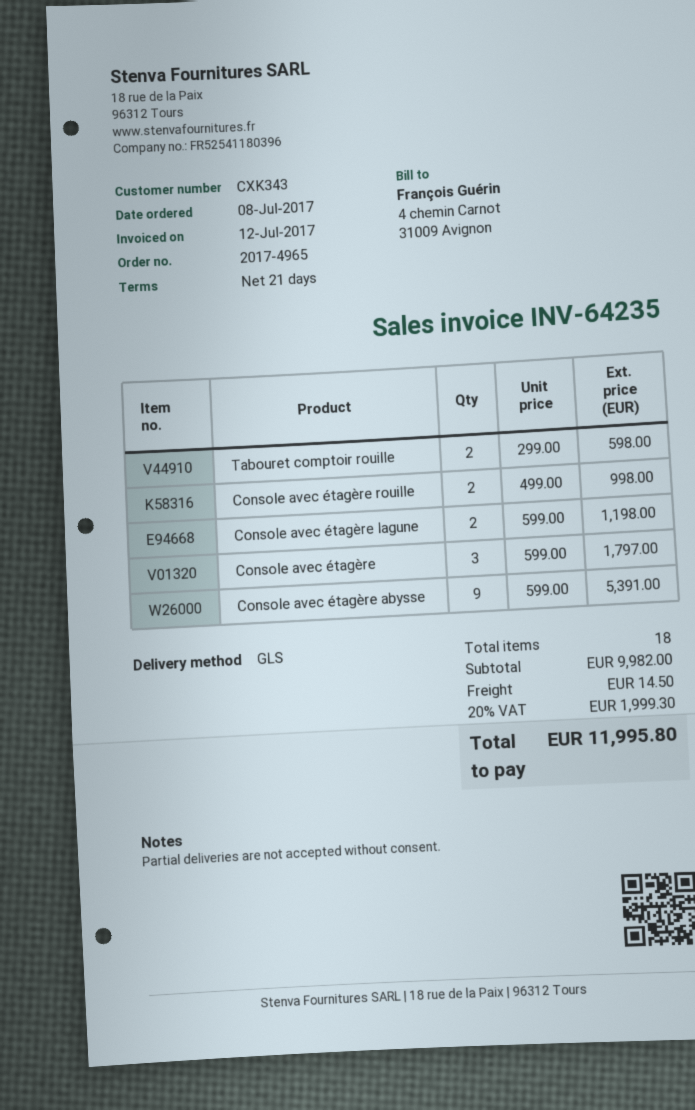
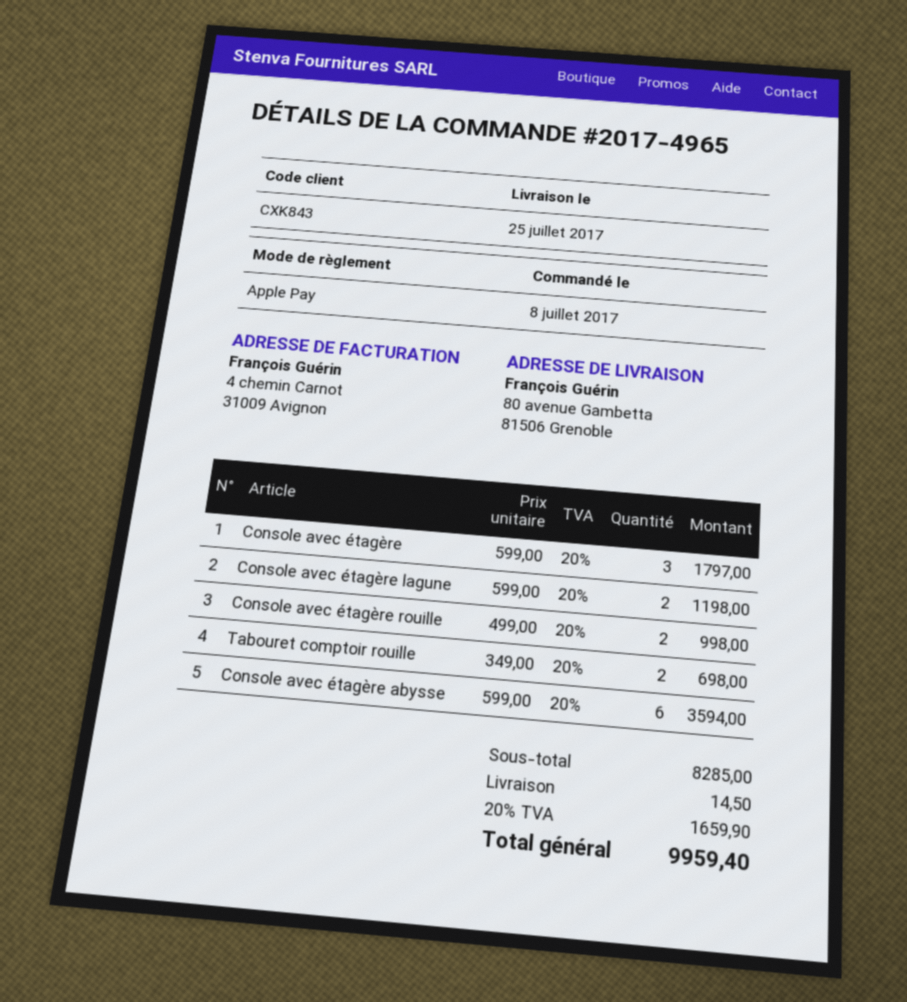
customer number: CXK343 -> CXK843
Tabouret comptoir rouille: 2 x 299.00 = 598.00 -> 2 x 349.00 = 698.00
Console avec étagère abysse: 9 x 599.00 = 5391.00 -> 6 x 599.00 = 3594.00
subtotal: 9982.00 -> 8285.00
tax: 20% = 1999.30 -> 20% = 1659.90
total: 11995.80 -> 9959.40

